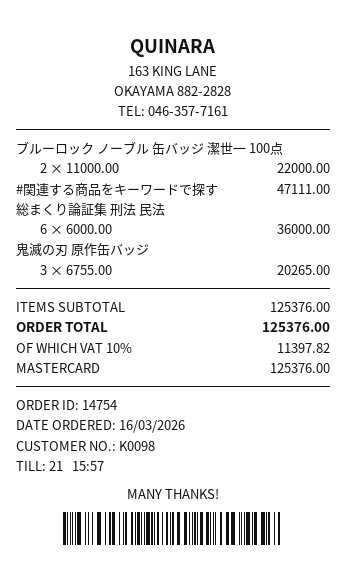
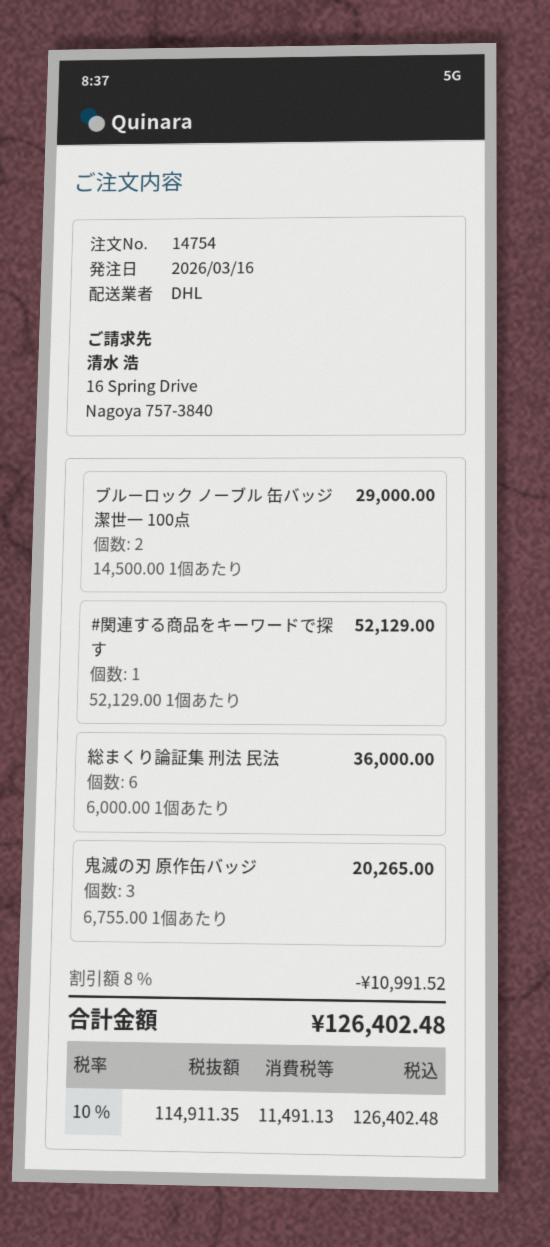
ブルーロック ノーブル 缶バッジ 潔世一 100点: 2 x 11000.00 = 22000.00 -> 2 x 14500.00 = 29000.00
#関連する商品をキーワードで探す: 1 x 47111.00 = 47111.00 -> 1 x 52129.00 = 52129.00
discount: none -> 8% = 10991.52
tax: 10% = 11397.82 -> 10% = 11491.13
total: 125376.00 -> 126402.48

